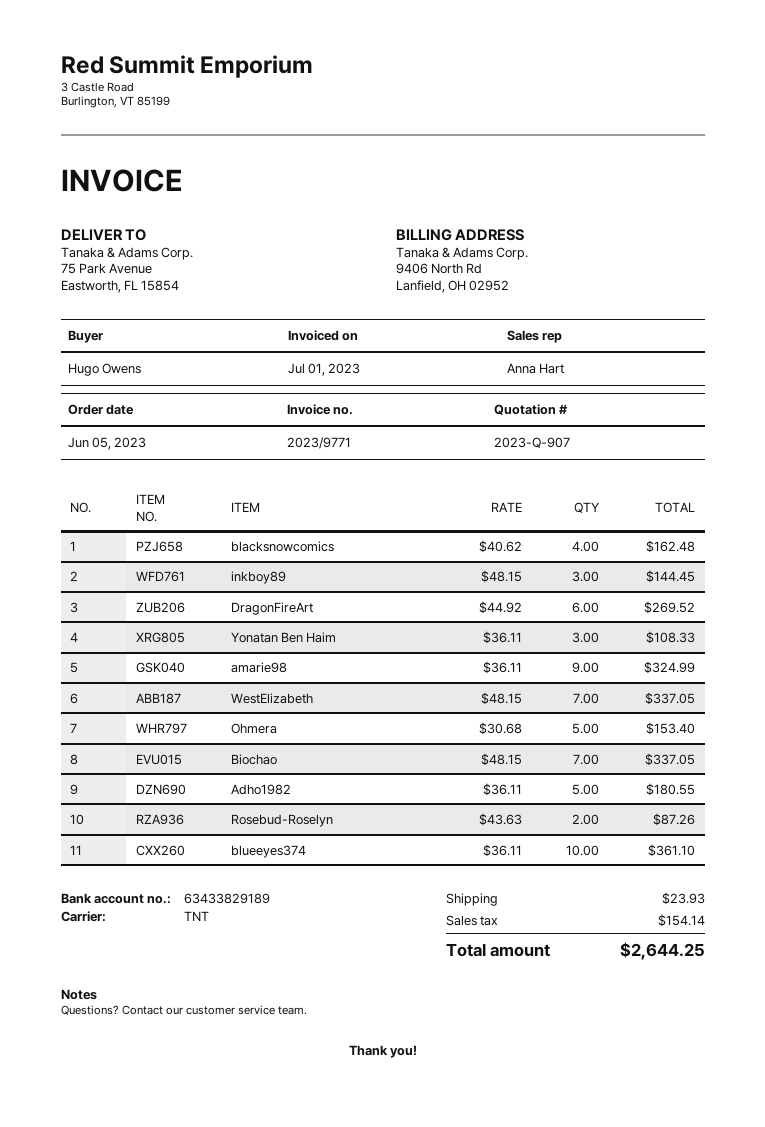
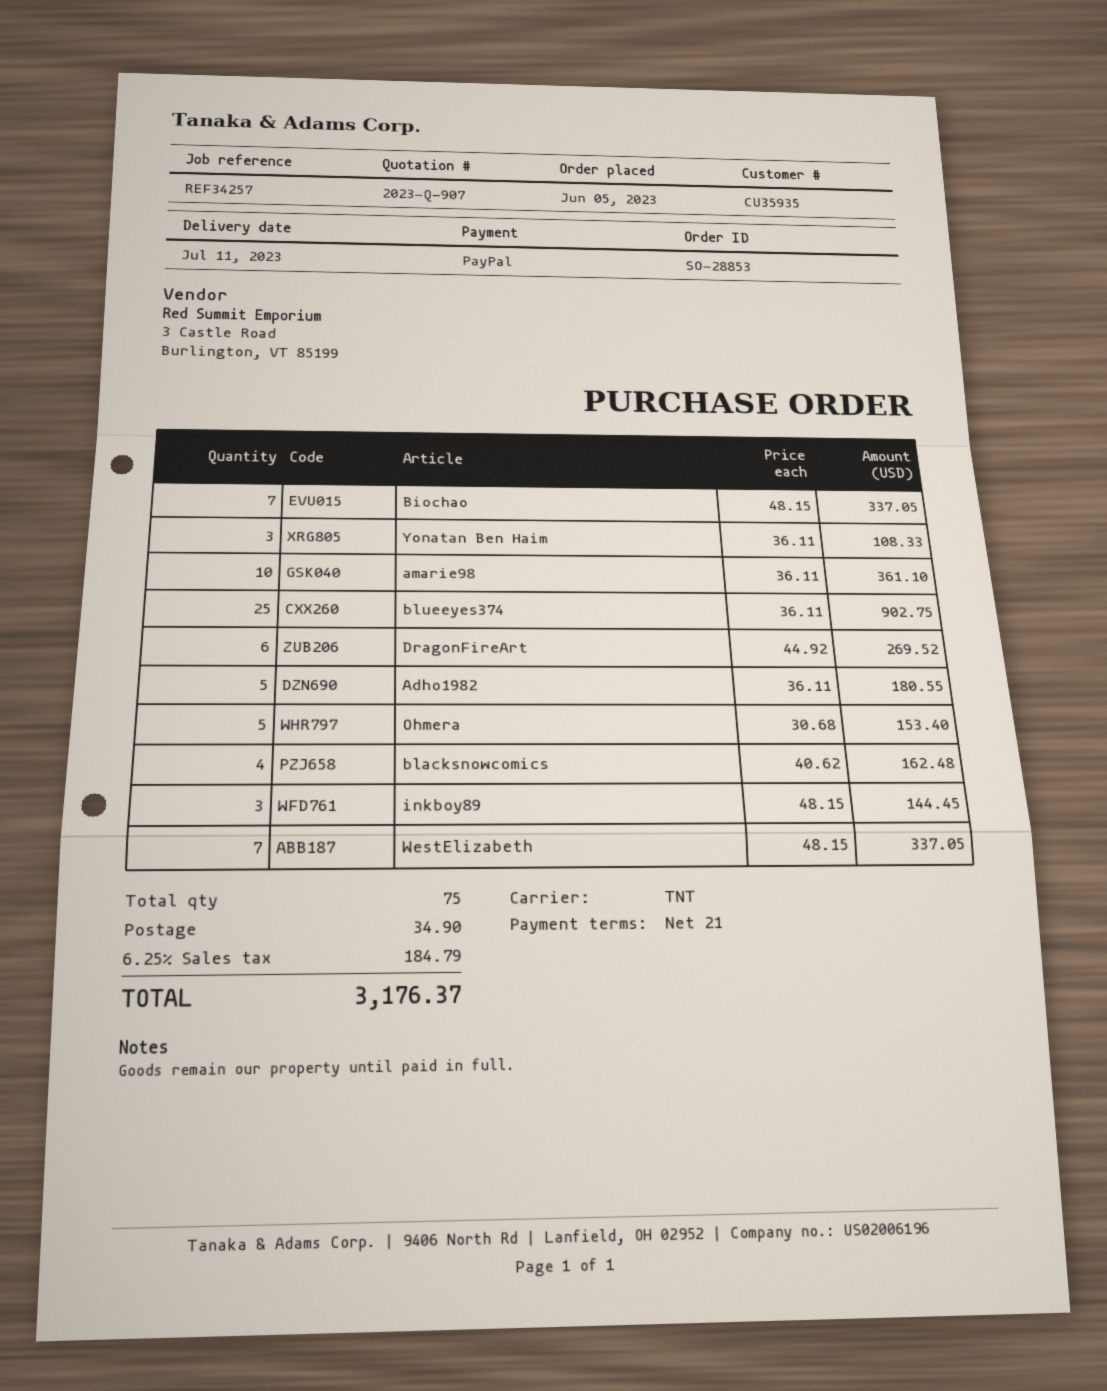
amarie98: 9 x 36.11 = 324.99 -> 10 x 36.11 = 361.10
Rosebud-Roselyn: 2 x 43.63 = 87.26 -> none
blueeyes374: 10 x 36.11 = 361.10 -> 25 x 36.11 = 902.75
shipping: 23.93 -> 34.90
tax: 154.14 -> 184.79
total: 2644.25 -> 3176.37

